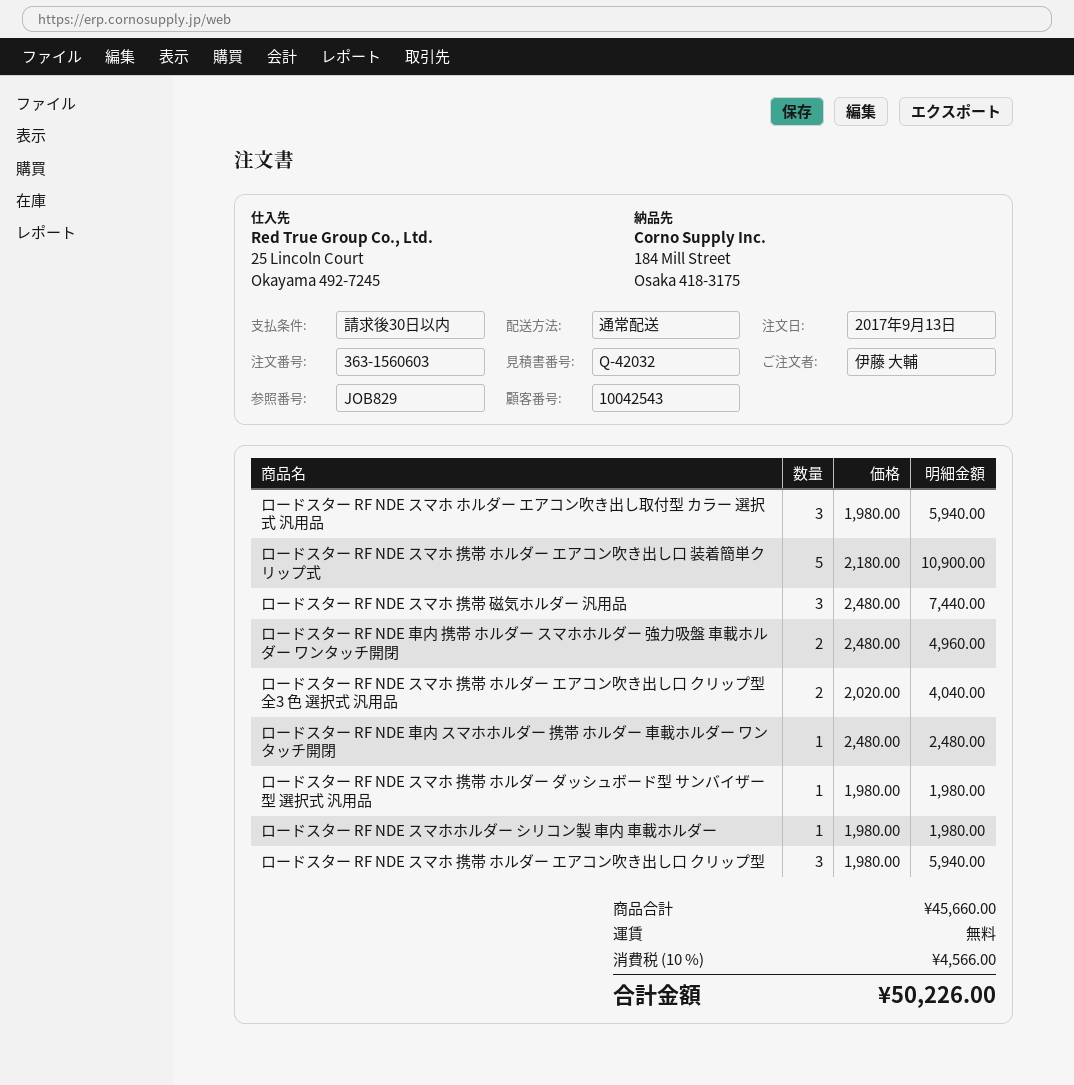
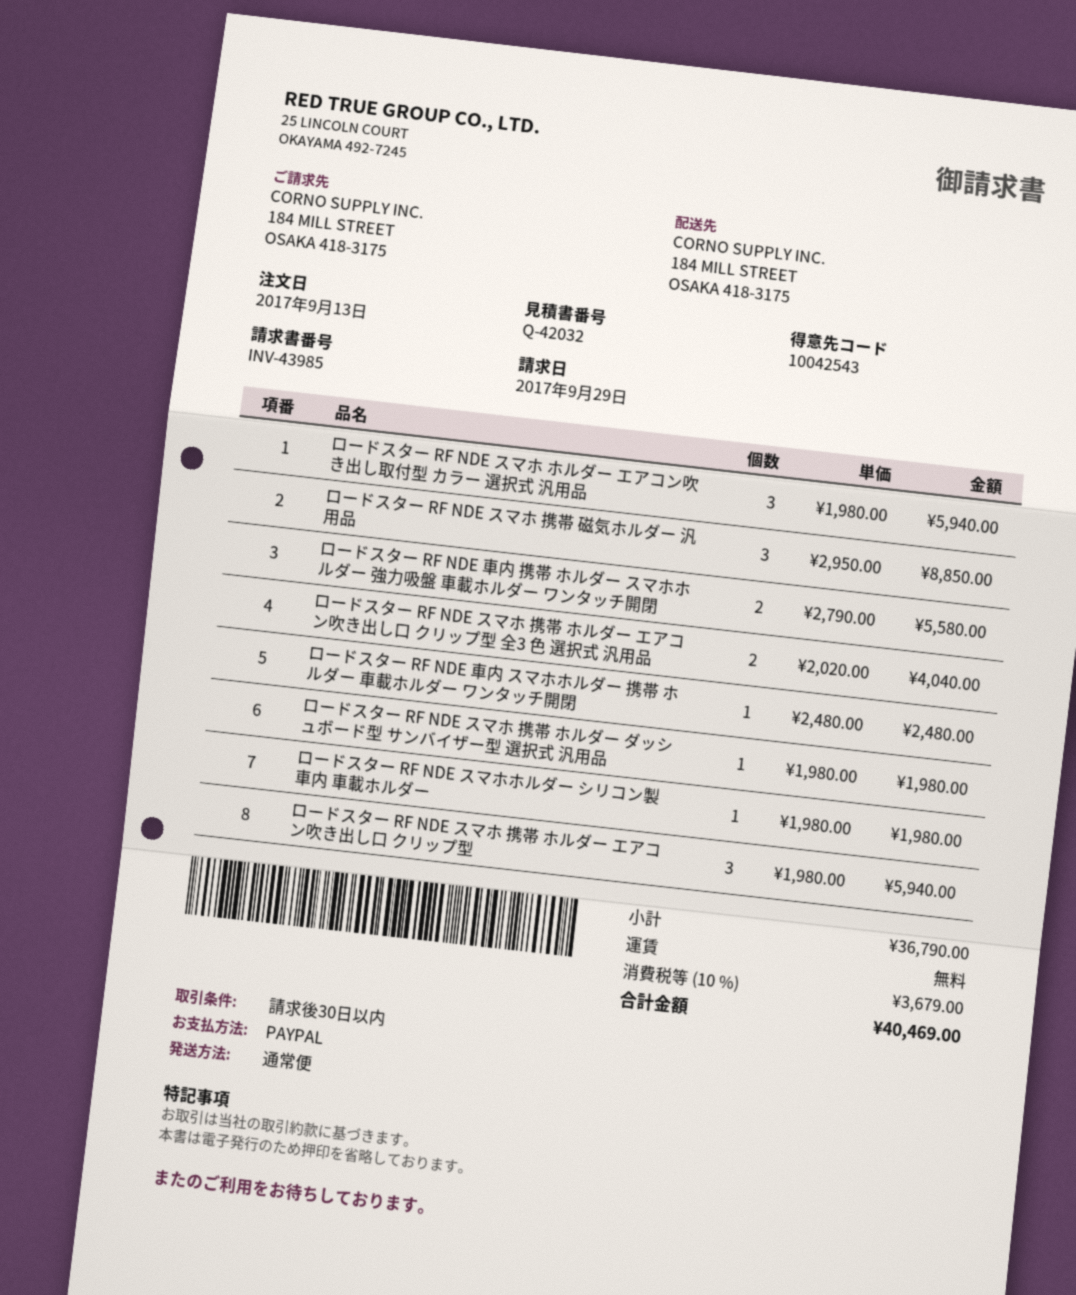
ロードスター RF NDE スマホ 携帯 ホルダー エアコン吹き出し口 装着簡単クリップ式: 5 x 2180.00 = 10900.00 -> none
ロードスター RF NDE スマホ 携帯 磁気ホルダー 汎用品: 3 x 2480.00 = 7440.00 -> 3 x 2950.00 = 8850.00
ロードスター RF NDE 車内 携帯 ホルダー スマホホルダー 強力吸盤 車載ホルダー ワンタッチ開閉: 2 x 2480.00 = 4960.00 -> 2 x 2790.00 = 5580.00
subtotal: 45660.00 -> 36790.00
tax: 10% = 4566.00 -> 10% = 3679.00
total: 50226.00 -> 40469.00

